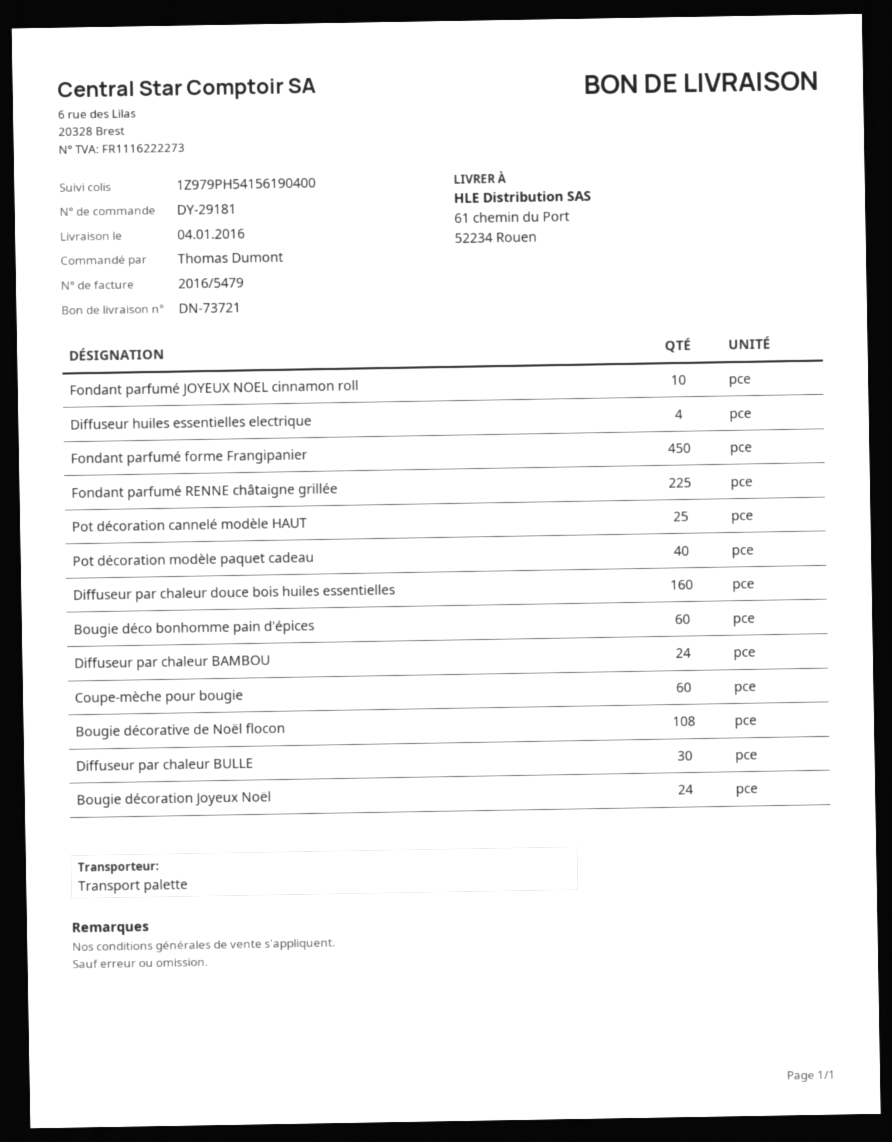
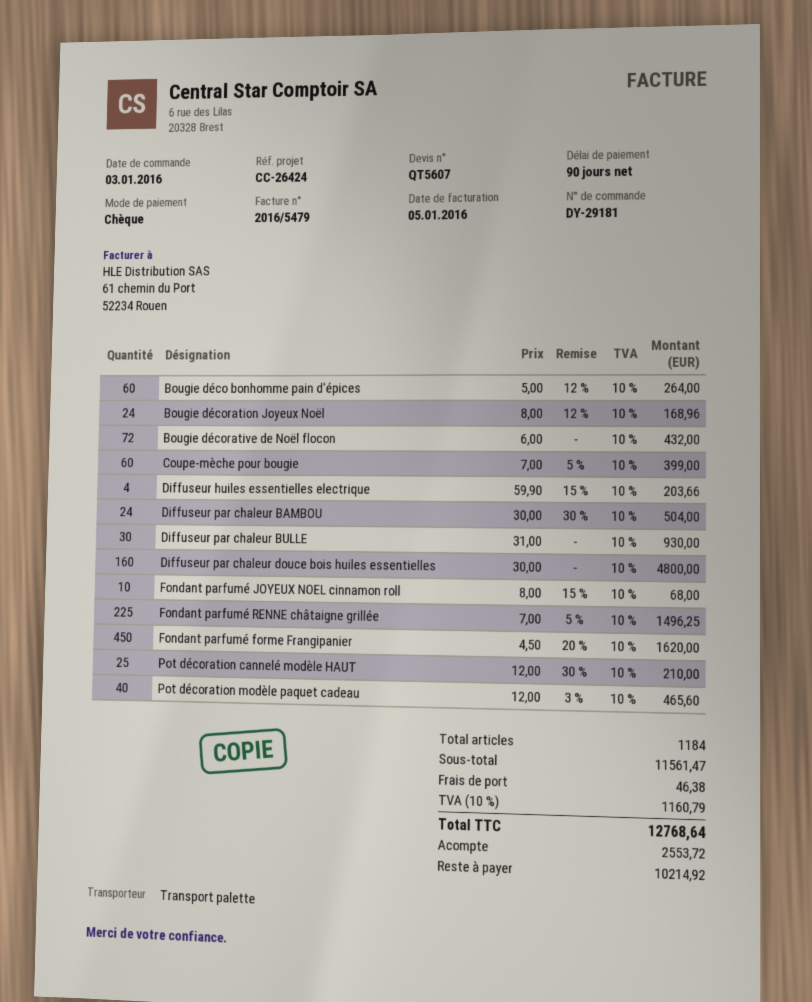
Bougie décorative de Noël flocon: 108 -> 72

